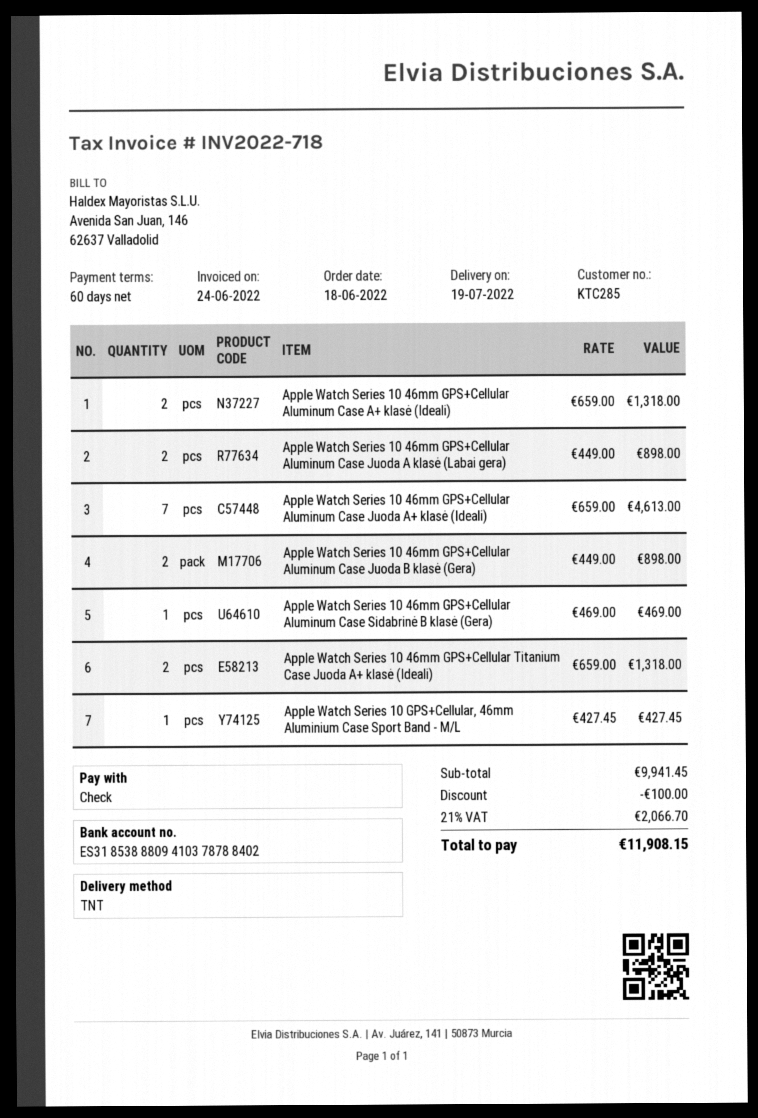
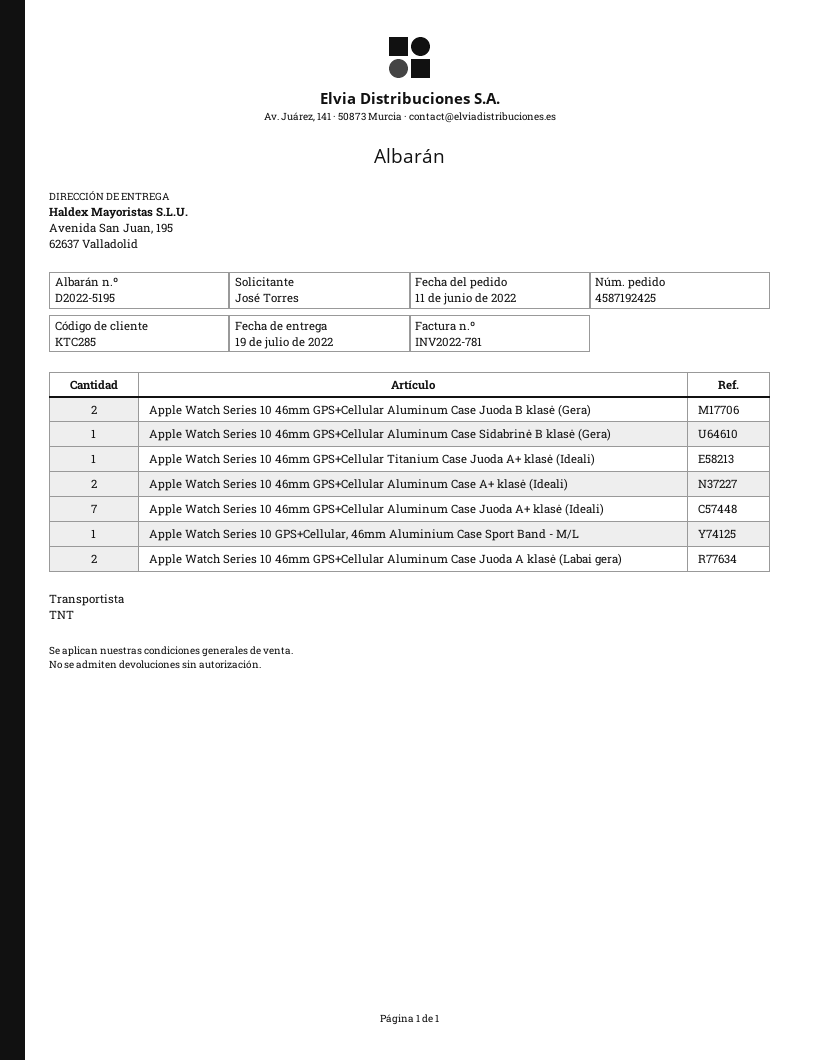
order date: 2022-06-18 -> 2022-06-11
invoice number: INV2022-718 -> INV2022-781
Apple Watch Series 10 46mm GPS+Cellular Titanium Case Juoda A+ klasė (Ideali): 2 -> 1

